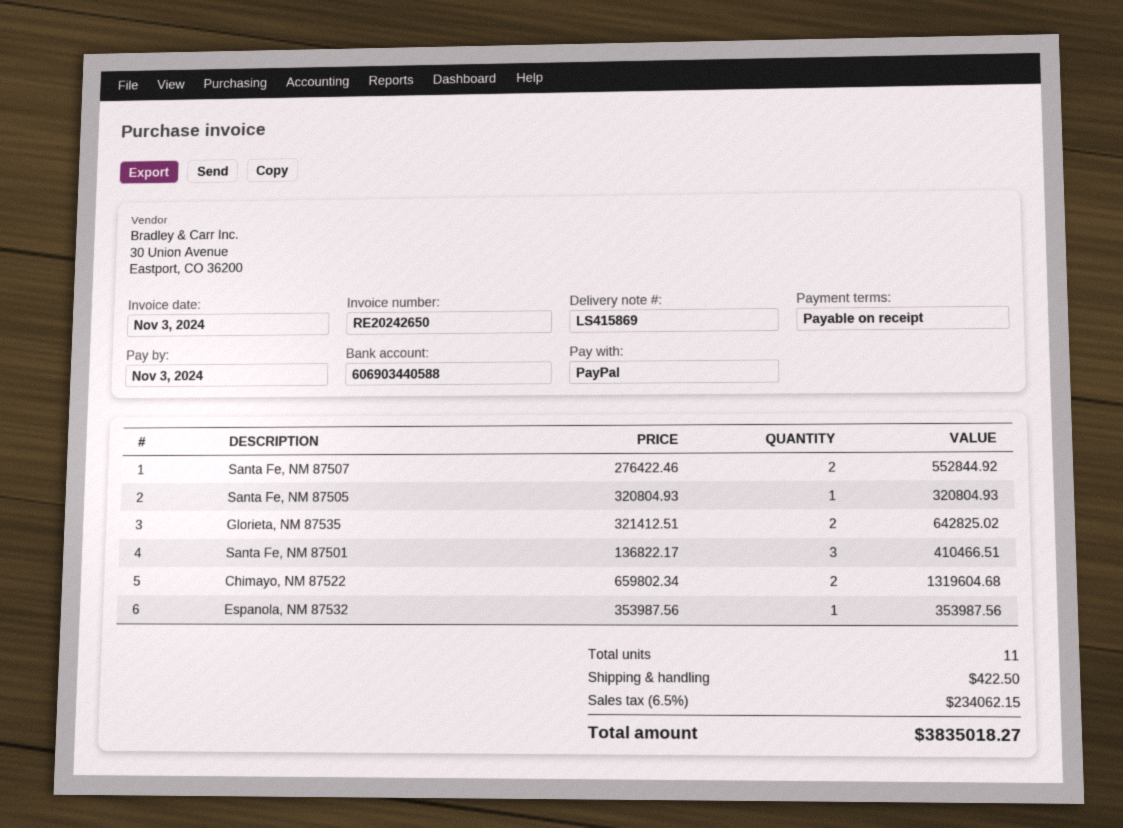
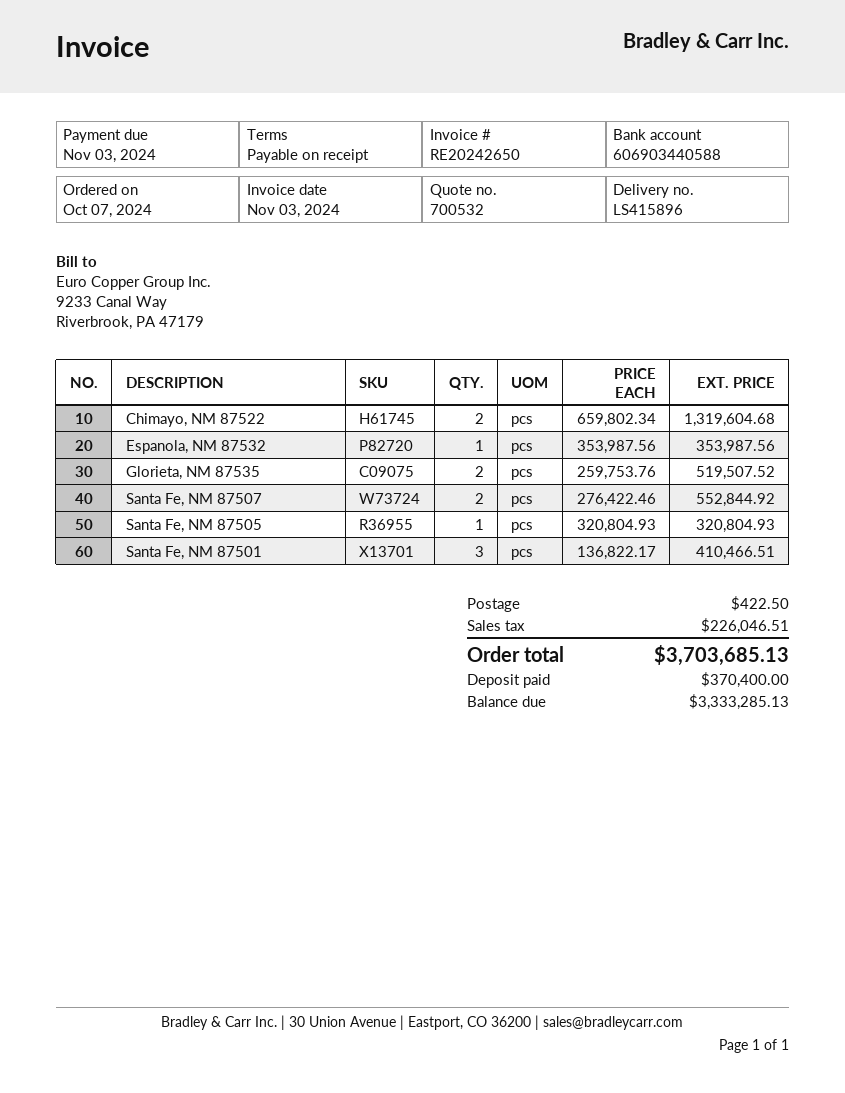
delivery note number: LS415869 -> LS415896
Glorieta, NM 87535: 2 x 321412.51 = 642825.02 -> 2 x 259753.76 = 519507.52
tax: 234062.15 -> 226046.51
total: 3835018.27 -> 3703685.13

